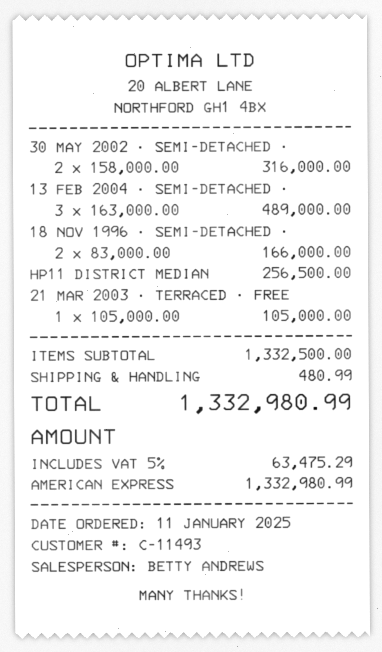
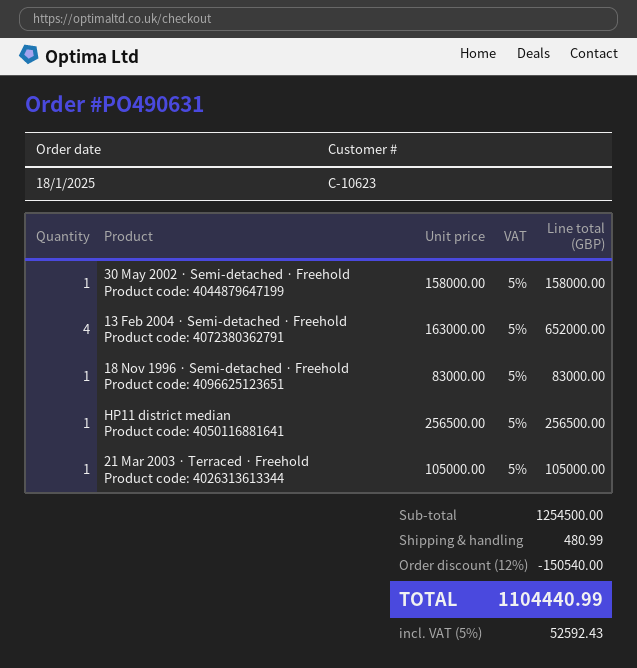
order date: 2025-01-11 -> 2025-01-18
customer number: C-11493 -> C-10623
30 MAY 2002 · SEMI-DETACHED ·: 2 x 158000.00 = 316000.00 -> 1 x 158000.00 = 158000.00
13 FEB 2004 · SEMI-DETACHED ·: 3 x 163000.00 = 489000.00 -> 4 x 163000.00 = 652000.00
18 NOV 1996 · SEMI-DETACHED ·: 2 x 83000.00 = 166000.00 -> 1 x 83000.00 = 83000.00
subtotal: 1332500.00 -> 1254500.00
discount: none -> 12% = 150540.00
tax: 5% = 63475.29 -> 5% = 52592.43
total: 1332980.99 -> 1104440.99

